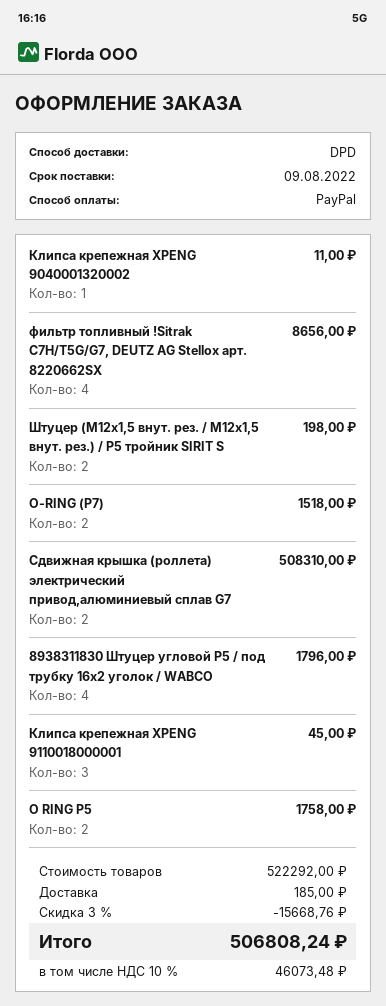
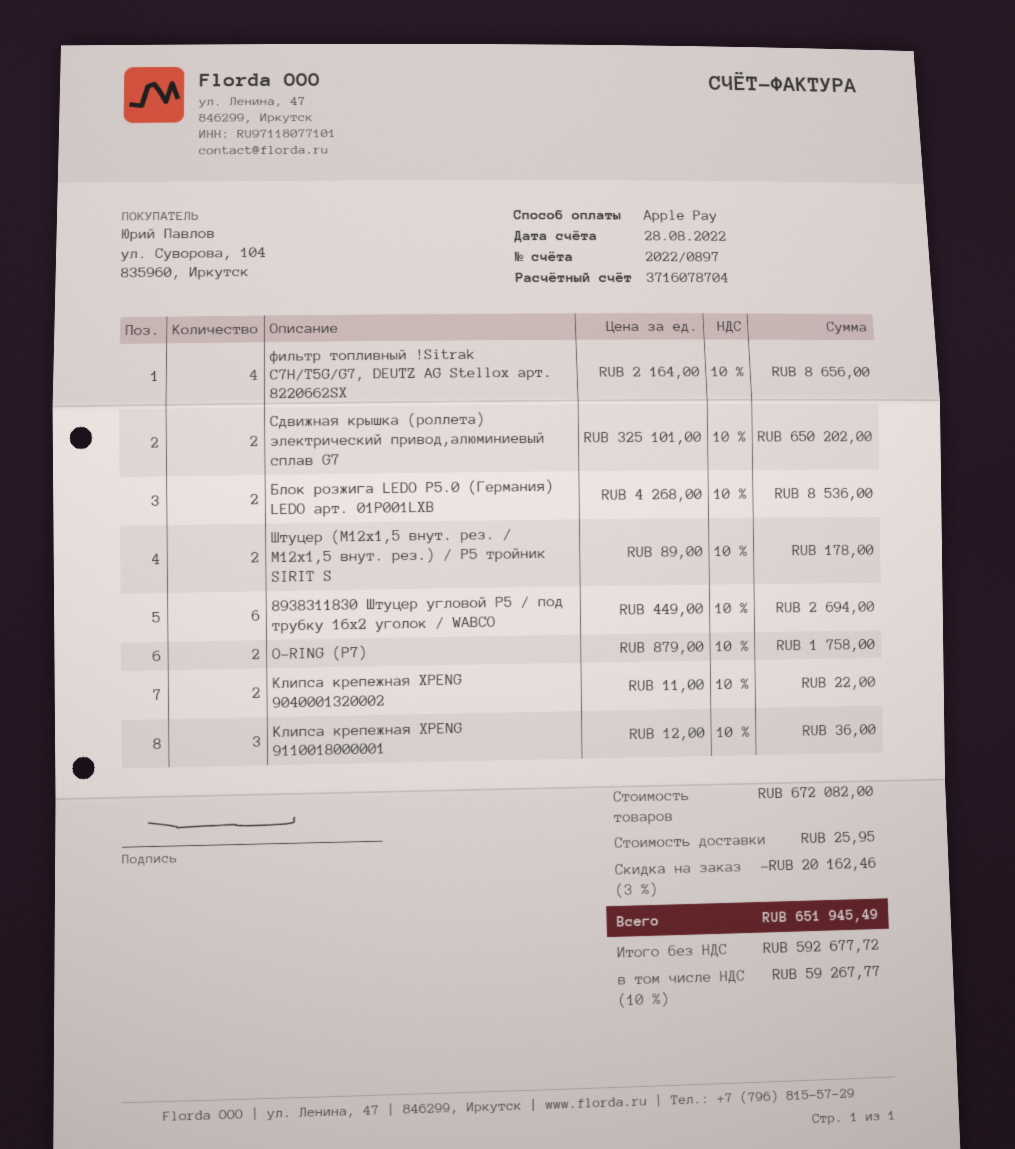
payment method: PayPal -> Apple Pay
Клипса крепежная XPENG 9040001320002: 1 for 11.00 -> 2 for 22.00
Штуцер (М12х1,5 внут. рез. / М12х1,5 внут. рез.) / P5 тройник SIRIT S: 2 for 198.00 -> 2 for 178.00
O-RING (P7): 2 for 1518.00 -> 2 for 1758.00
Сдвижная крышка (роллета) электрический привод,алюминиевый сплав G7: 2 for 508310.00 -> 2 for 650202.00
8938311830 Штуцер угловой P5 / под трубку 16x2 уголок / WABCO: 4 for 1796.00 -> 6 for 2694.00
Клипса крепежная XPENG 9110018000001: 3 for 45.00 -> 3 for 36.00
O RING P5: 2 for 1758.00 -> none
Блок розжига LEDO P5.0 (Германия) LEDO арт. 01P001LXB: none -> 2 for 8536.00
subtotal: 522292.00 -> 672082.00
discount: 3% = 15668.76 -> 3% = 20162.46
shipping: 185.00 -> 25.95
tax: 10% = 46073.48 -> 10% = 59267.77
total: 506808.24 -> 651945.49

